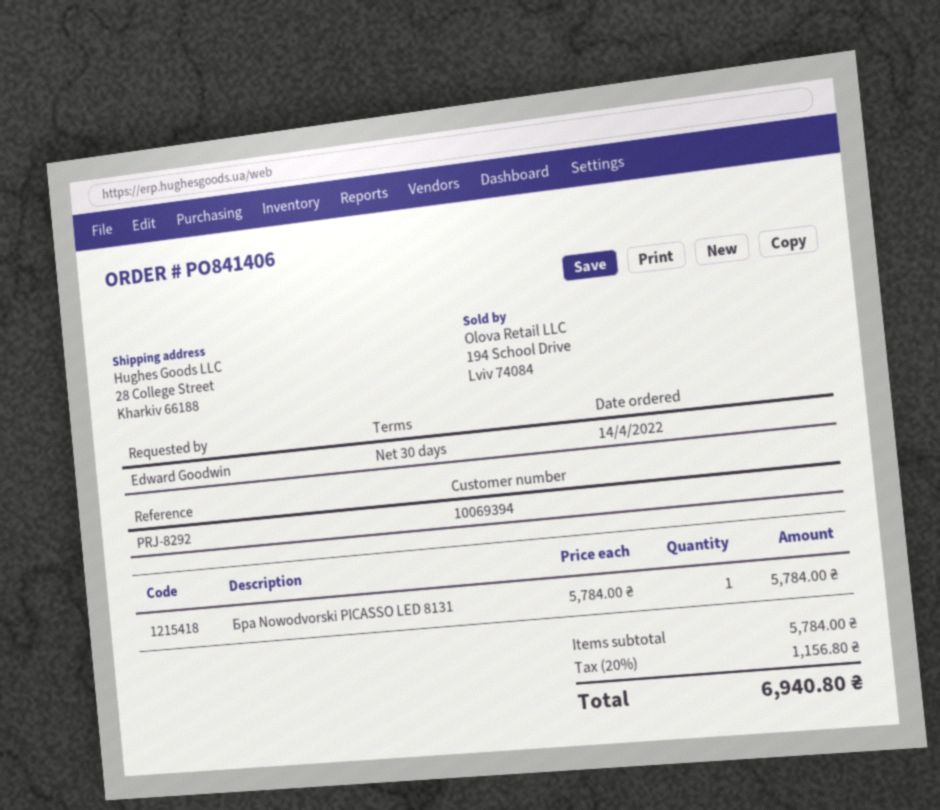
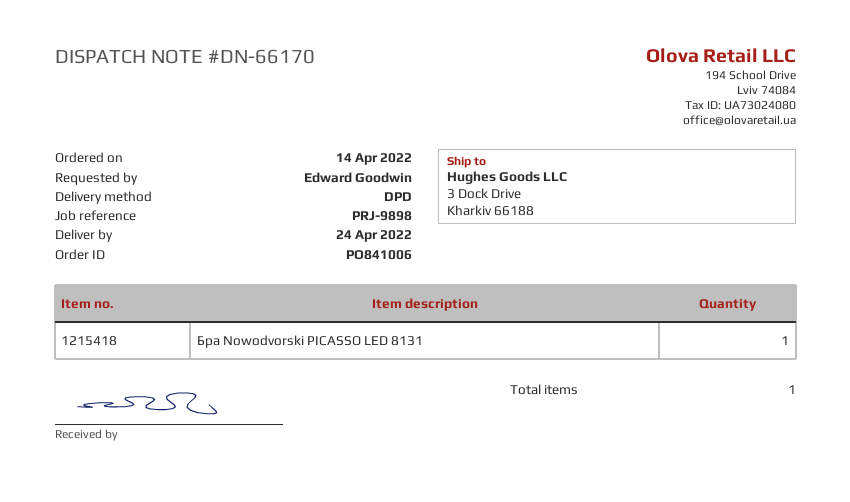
order number: PO841406 -> PO841006
reference: PRJ-8292 -> PRJ-9898
ship to: 28 College Street, Kharkiv 66188 -> 3 Dock Drive, Kharkiv 66188

